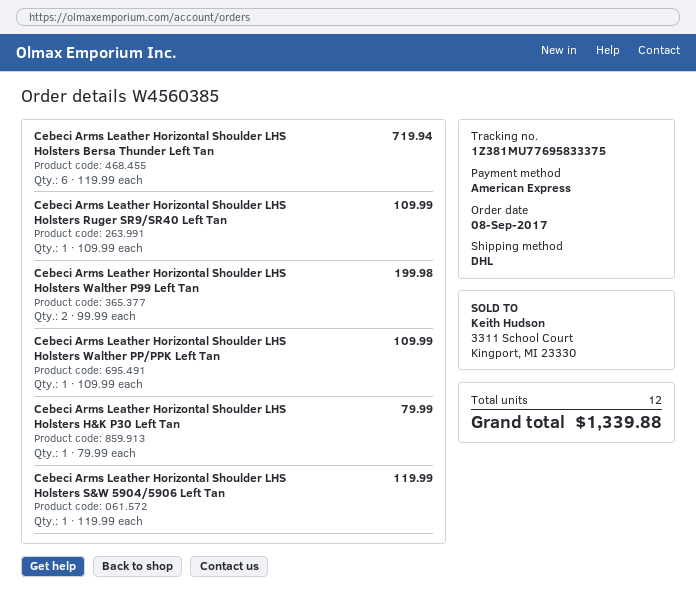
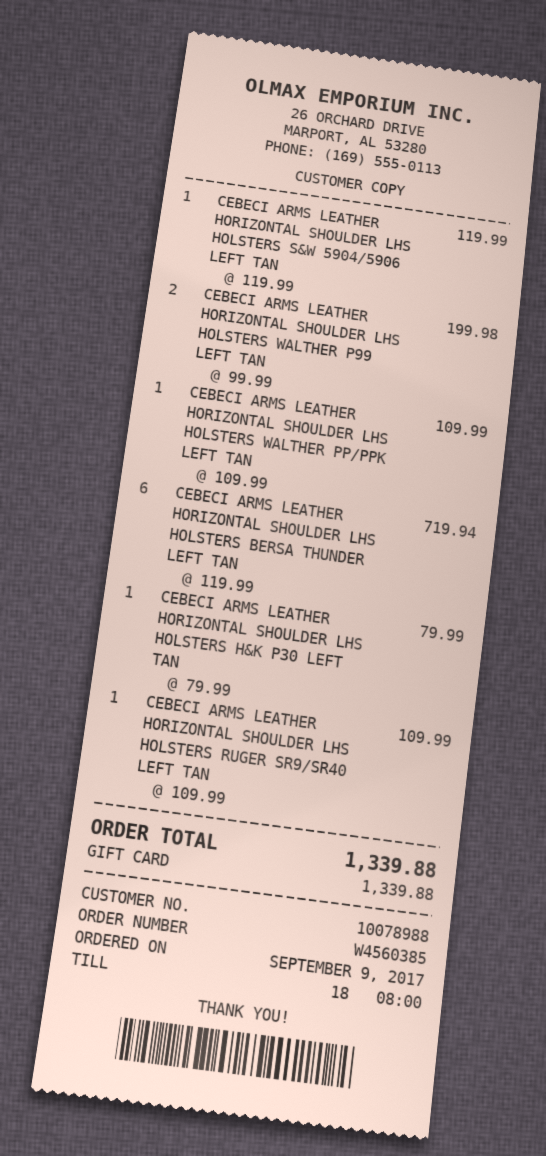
order date: 2017-09-08 -> 2017-09-09
payment method: American Express -> gift card

